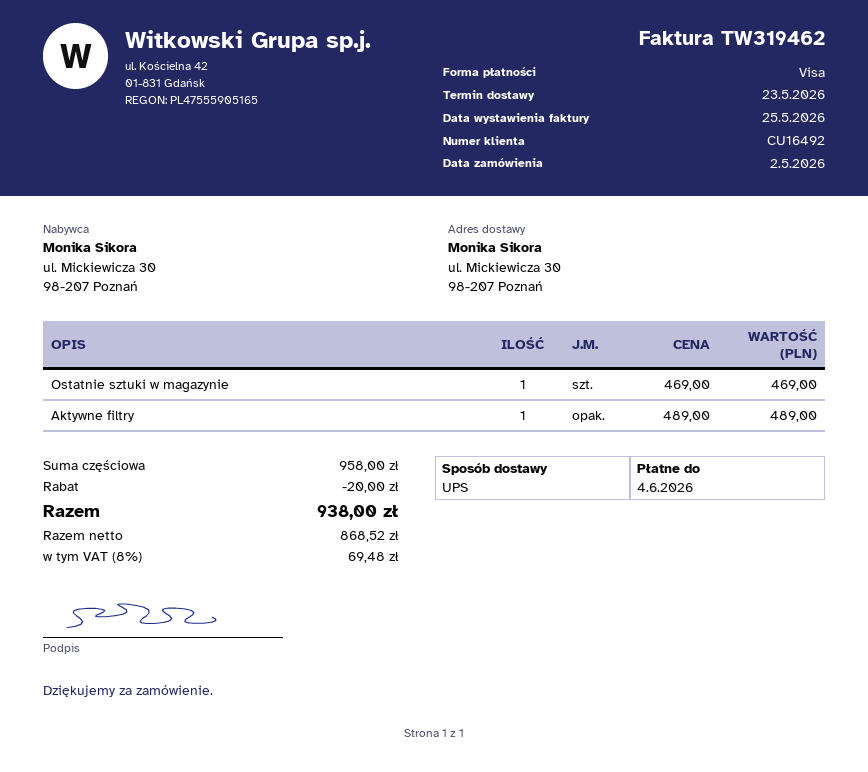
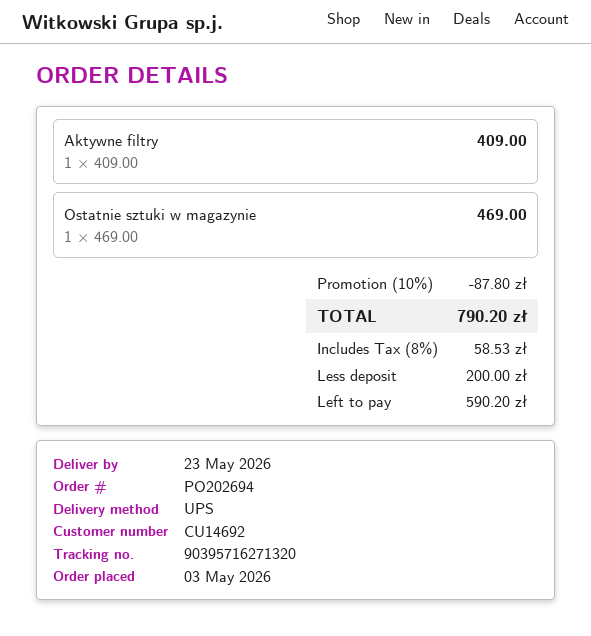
order date: 2026-05-02 -> 2026-05-03
customer number: CU16492 -> CU14692
Aktywne filtry: 1 x 489.00 = 489.00 -> 1 x 409.00 = 409.00
discount: 20.00 -> 87.80
tax: 8% = 69.48 -> 8% = 58.53
total: 938.00 -> 790.20

